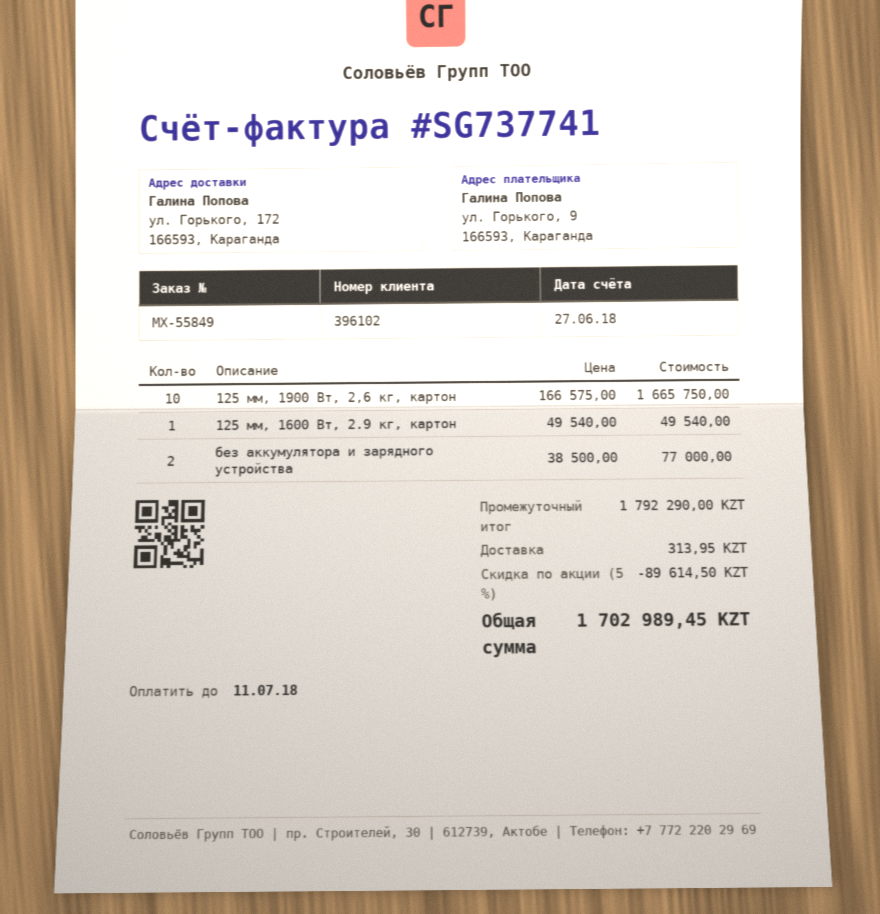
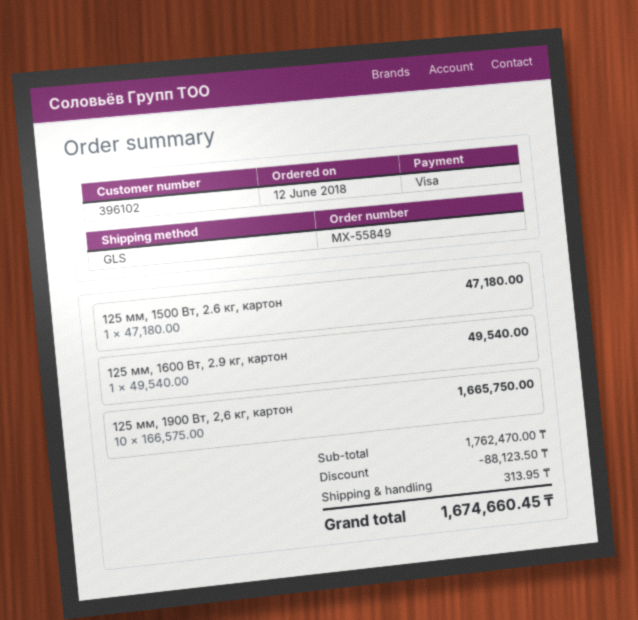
без аккумулятора и зарядного устройства: 2 x 38500.00 = 77000.00 -> none
125 мм, 1500 Вт, 2.6 кг, картон: none -> 1 x 47180.00 = 47180.00
subtotal: 1792290.00 -> 1762470.00
discount: 89614.50 -> 88123.50
total: 1702989.45 -> 1674660.45

